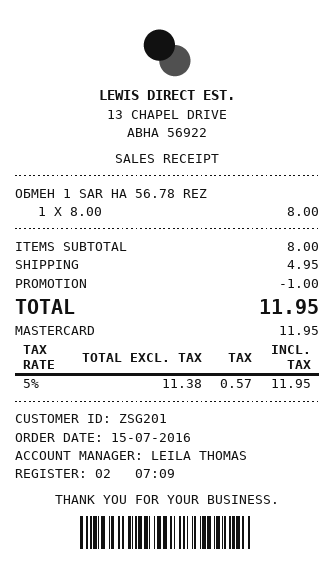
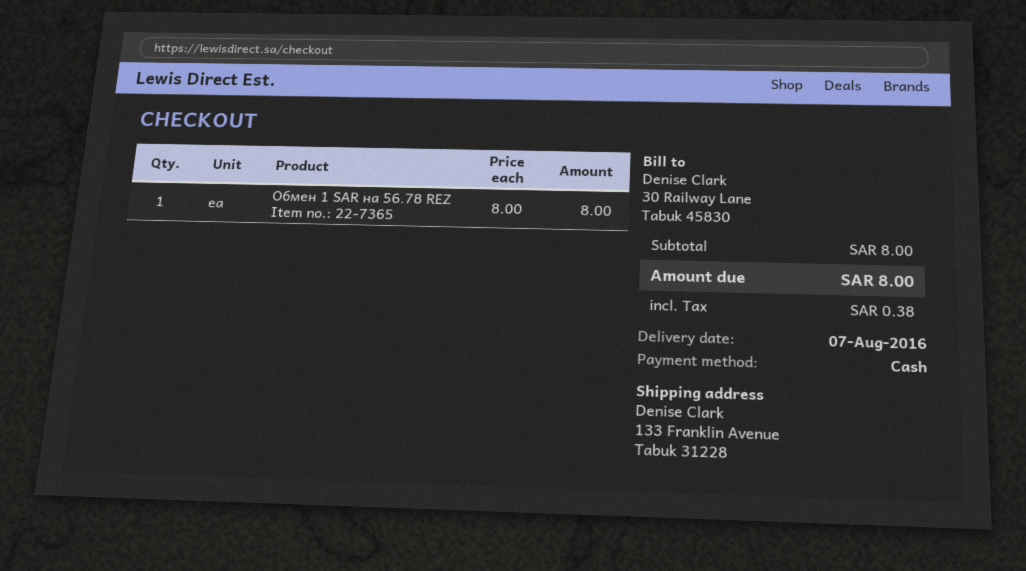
payment method: Mastercard -> cash
discount: 1.00 -> none
shipping: 4.95 -> none
tax: 0.57 -> 0.38
total: 11.95 -> 8.00

